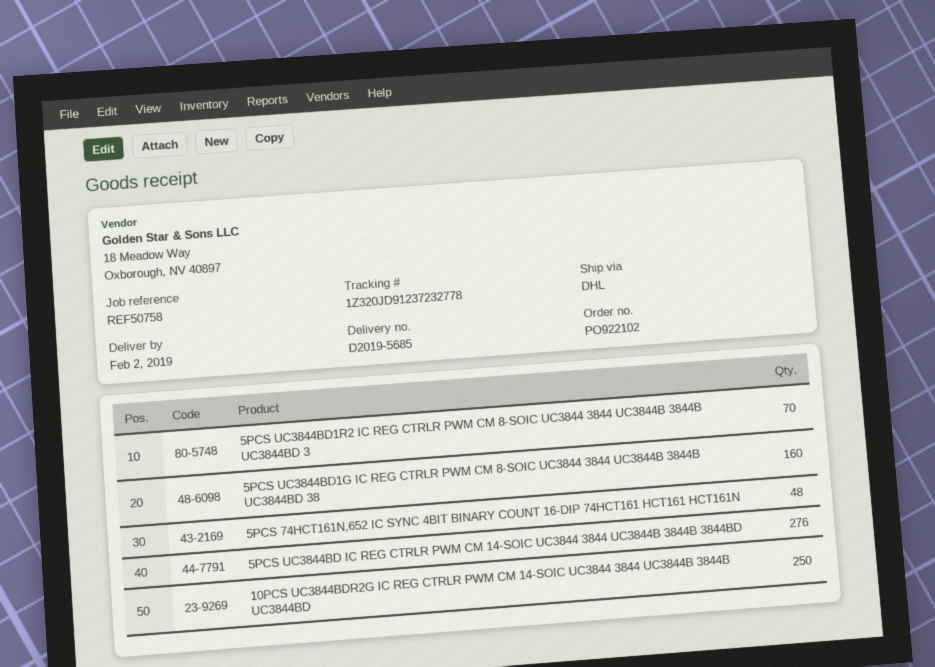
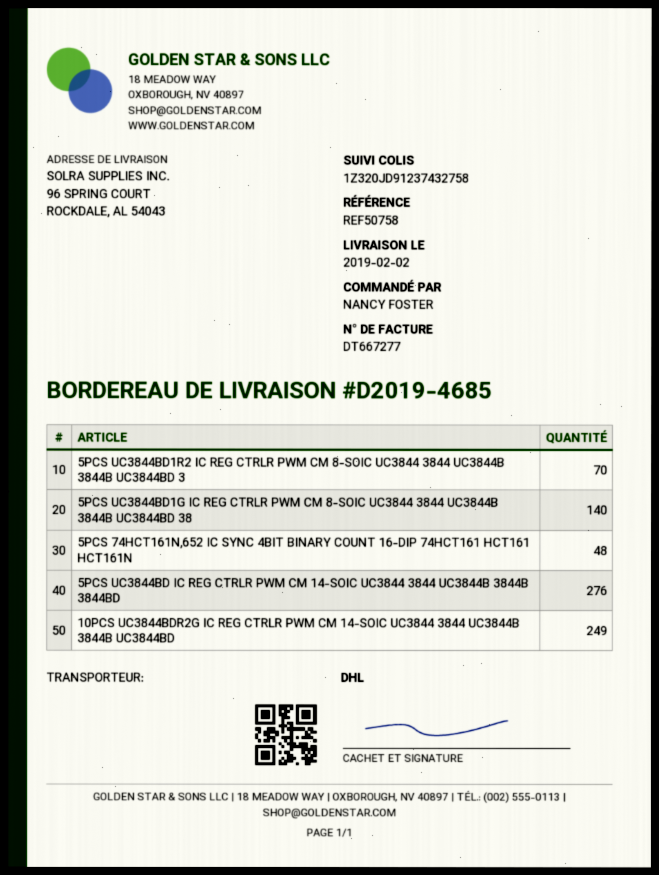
delivery note number: D2019-5685 -> D2019-4685
tracking number: 1Z320JD91237232778 -> 1Z320JD91237432758
5PCS UC3844BD1G IC REG CTRLR PWM CM 8-SOIC UC3844 3844 UC3844B 3844B UC3844BD 38: 160 -> 140
10PCS UC3844BDR2G IC REG CTRLR PWM CM 14-SOIC UC3844 3844 UC3844B 3844B UC3844BD: 250 -> 249

